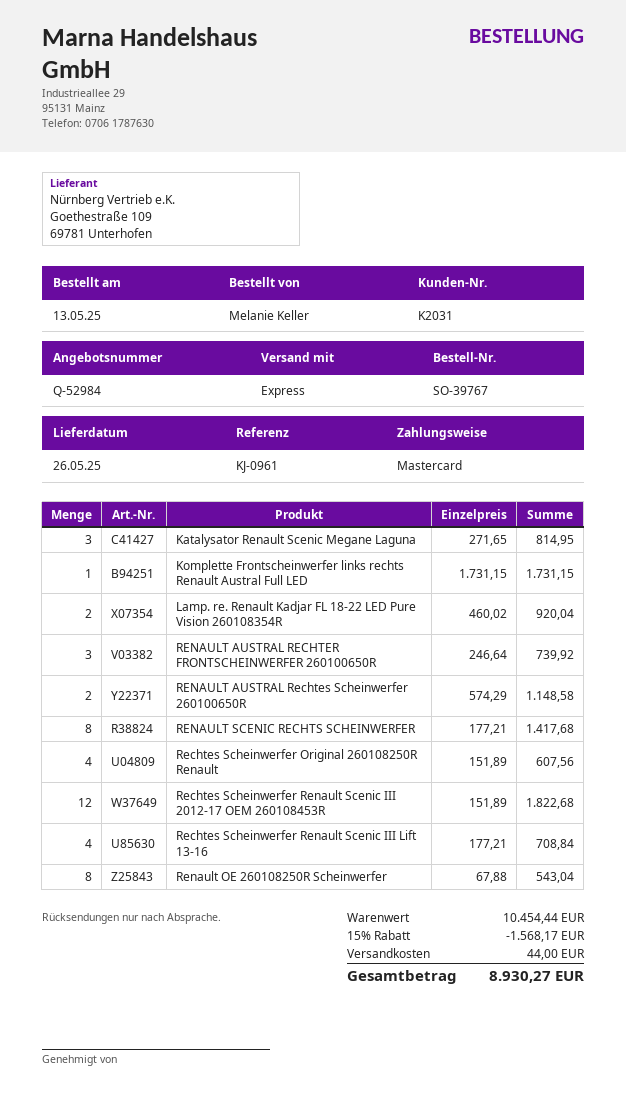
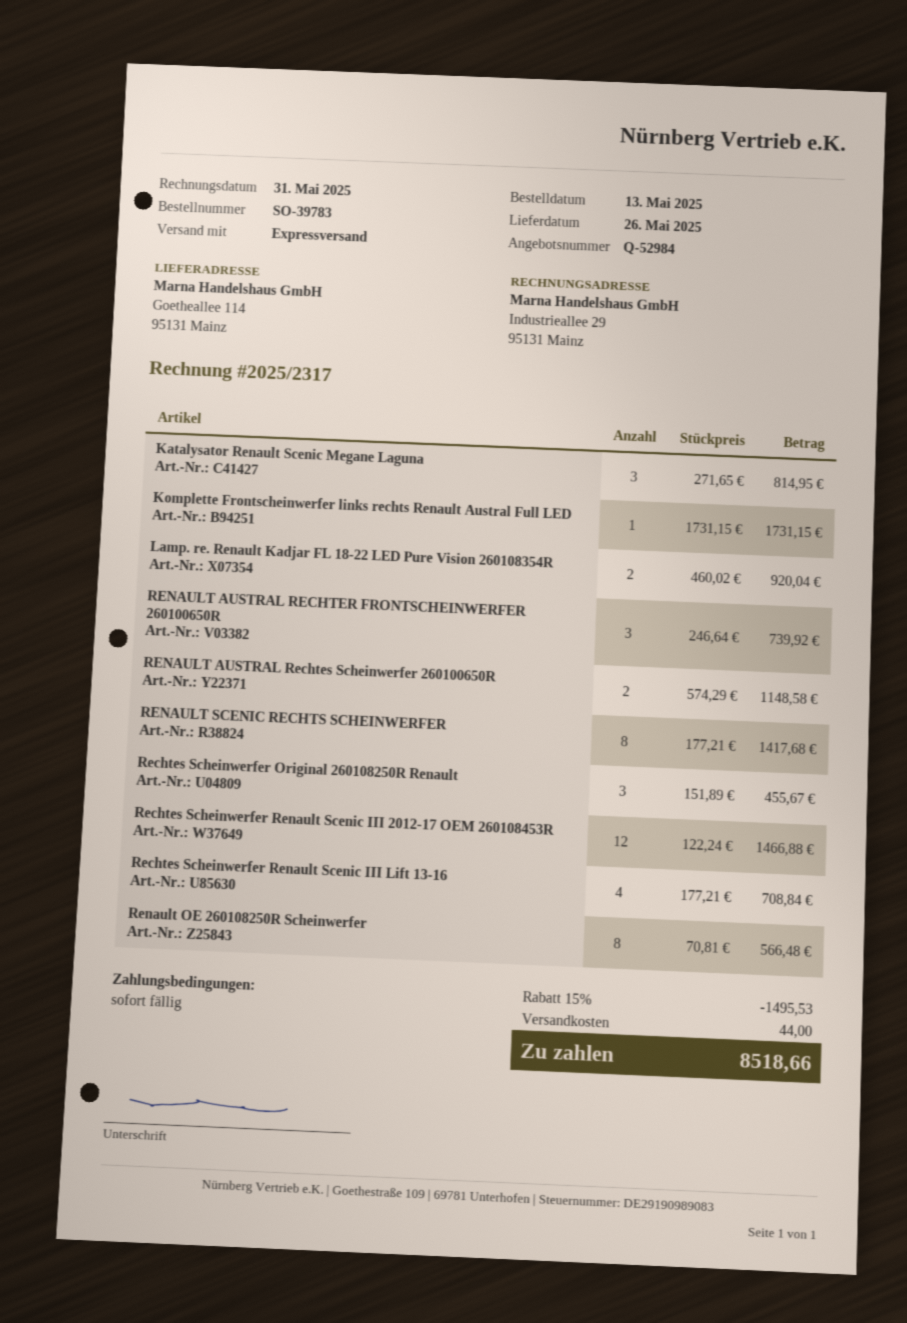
order number: SO-39767 -> SO-39783
Rechtes Scheinwerfer Original 260108250R Renault: 4 x 151.89 = 607.56 -> 3 x 151.89 = 455.67
Rechtes Scheinwerfer Renault Scenic III 2012-17 OEM 260108453R: 12 x 151.89 = 1822.68 -> 12 x 122.24 = 1466.88
Renault OE 260108250R Scheinwerfer: 8 x 67.88 = 543.04 -> 8 x 70.81 = 566.48
discount: 15% = 1568.17 -> 15% = 1495.53
total: 8930.27 -> 8518.66

